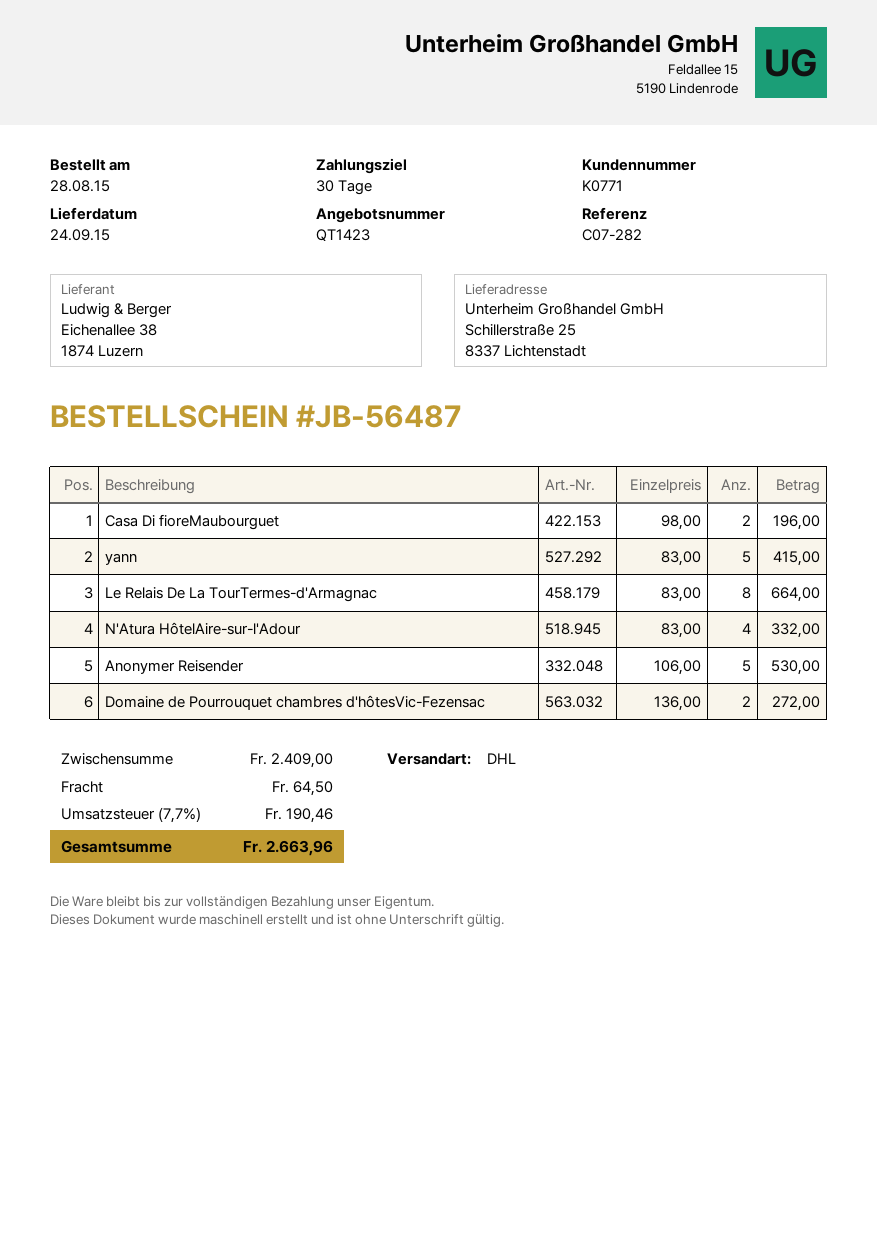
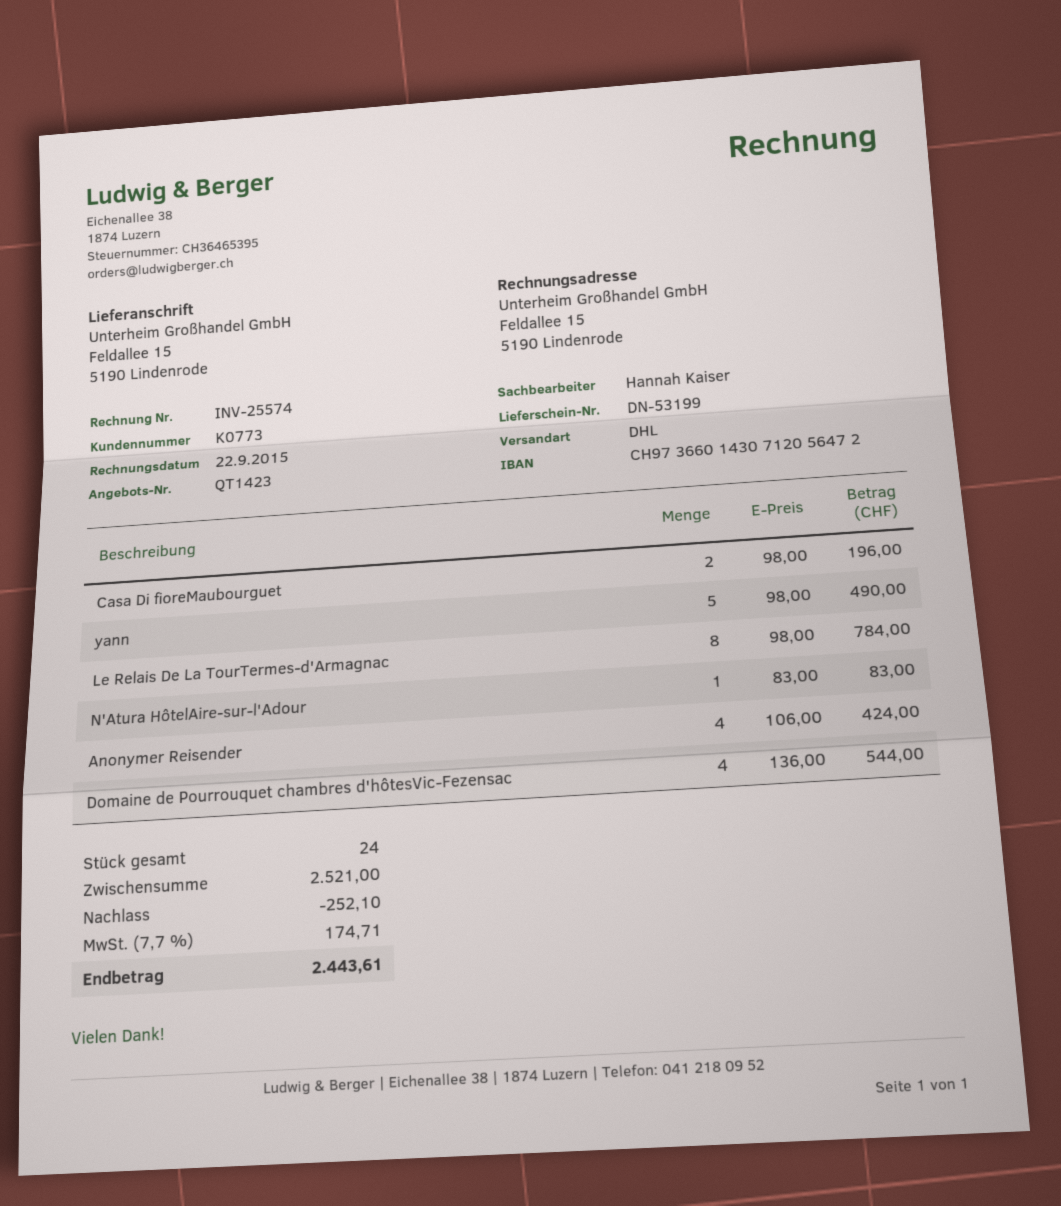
customer number: K0771 -> K0773
ship to: Schillerstraße 25, 8337 Lichtenstadt -> Feldallee 15, 5190 Lindenrode
yann: 5 x 83.00 = 415.00 -> 5 x 98.00 = 490.00
Le Relais De La TourTermes-d'Armagnac: 8 x 83.00 = 664.00 -> 8 x 98.00 = 784.00
N'Atura HôtelAire-sur-l'Adour: 4 x 83.00 = 332.00 -> 1 x 83.00 = 83.00
Anonymer Reisender: 5 x 106.00 = 530.00 -> 4 x 106.00 = 424.00
Domaine de Pourrouquet chambres d'hôtesVic-Fezensac: 2 x 136.00 = 272.00 -> 4 x 136.00 = 544.00
subtotal: 2409.00 -> 2521.00
discount: none -> 252.10
shipping: 64.50 -> none
tax: 7.7% = 190.46 -> 7.7% = 174.71
total: 2663.96 -> 2443.61

